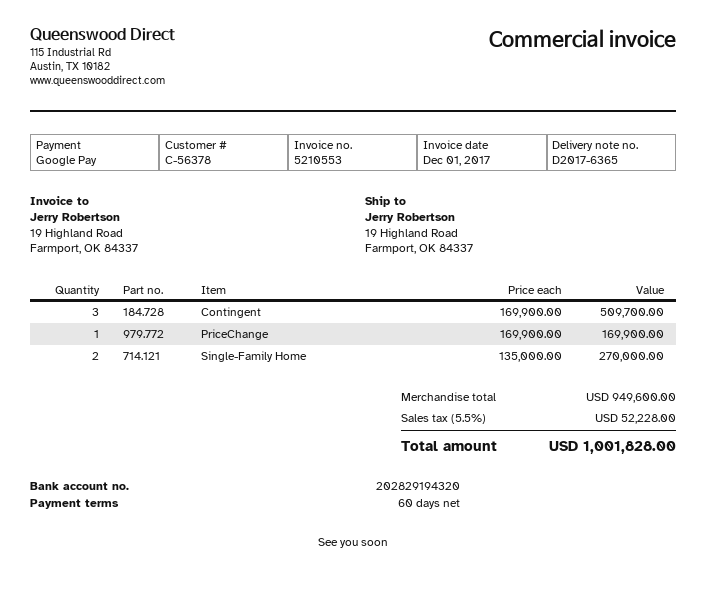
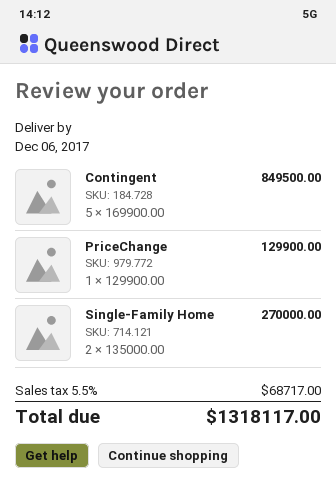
Contingent: 3 x 169900.00 = 509700.00 -> 5 x 169900.00 = 849500.00
PriceChange: 1 x 169900.00 = 169900.00 -> 1 x 129900.00 = 129900.00
tax: 5.5% = 52228.00 -> 5.5% = 68717.00
total: 1001828.00 -> 1318117.00

